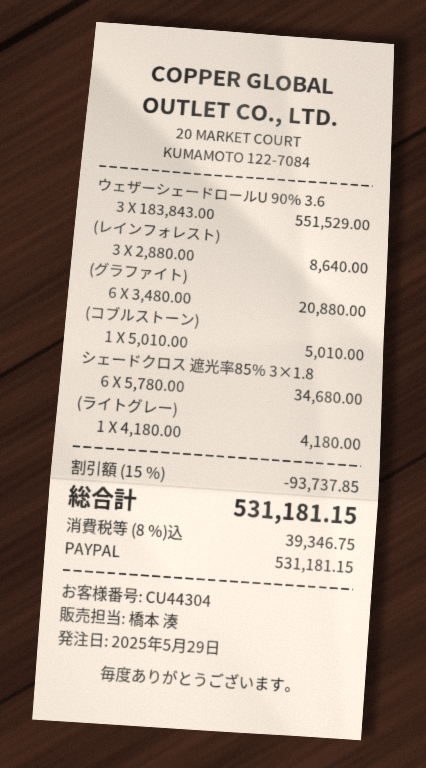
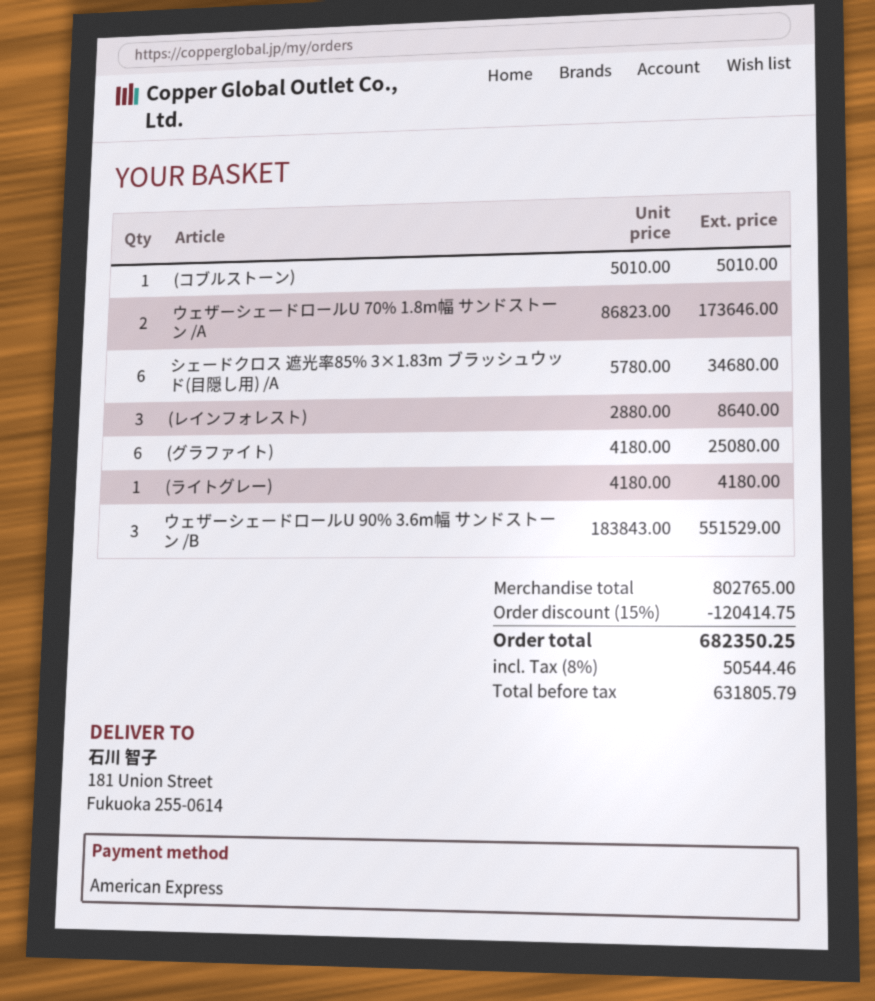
payment method: PayPal -> American Express
(グラファイト): 6 x 3480.00 = 20880.00 -> 6 x 4180.00 = 25080.00
ウェザーシェードロールU 70% 1.8m幅 サンドストーン /A: none -> 2 x 86823.00 = 173646.00
discount: 15% = 93737.85 -> 15% = 120414.75
tax: 8% = 39346.75 -> 8% = 50544.46
total: 531181.15 -> 682350.25

